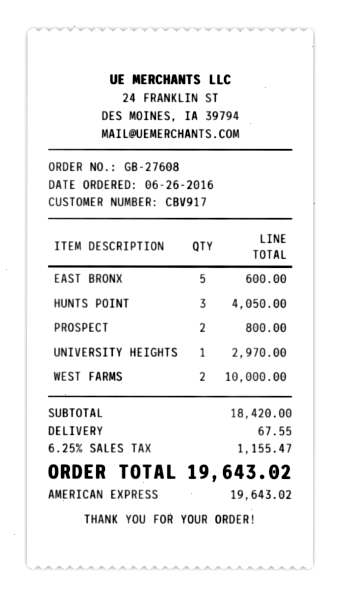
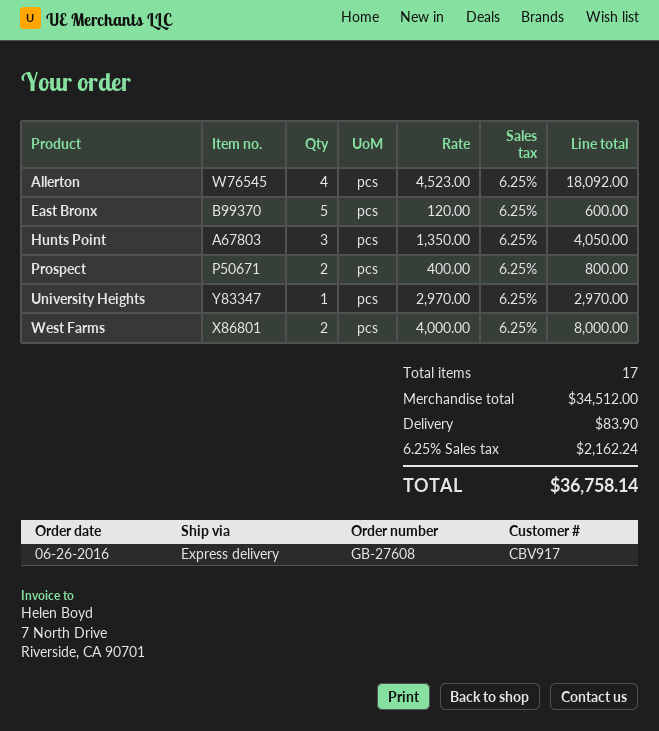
WEST FARMS: 2 for 10000.00 -> 2 for 8000.00
Allerton: none -> 4 for 18092.00
subtotal: 18420.00 -> 34512.00
shipping: 67.55 -> 83.90
tax: 6.25% = 1155.47 -> 6.25% = 2162.24
total: 19643.02 -> 36758.14

